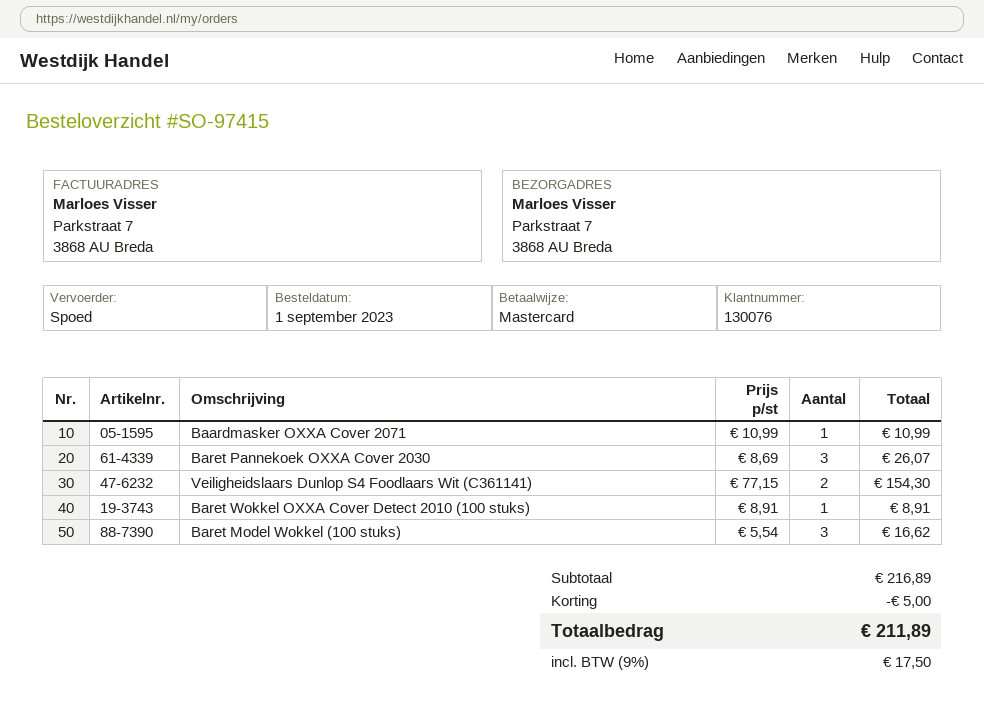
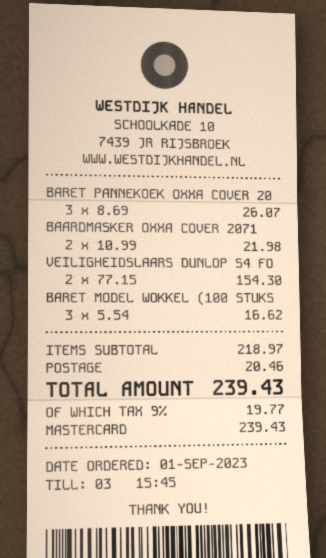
Baardmasker OXXA Cover 2071: 1 x 10.99 = 10.99 -> 2 x 10.99 = 21.98
Baret Wokkel OXXA Cover Detect 2010 (100 stuks): 1 x 8.91 = 8.91 -> none
subtotal: 216.89 -> 218.97
discount: 5.00 -> none
shipping: none -> 20.46
tax: 9% = 17.50 -> 9% = 19.77
total: 211.89 -> 239.43

